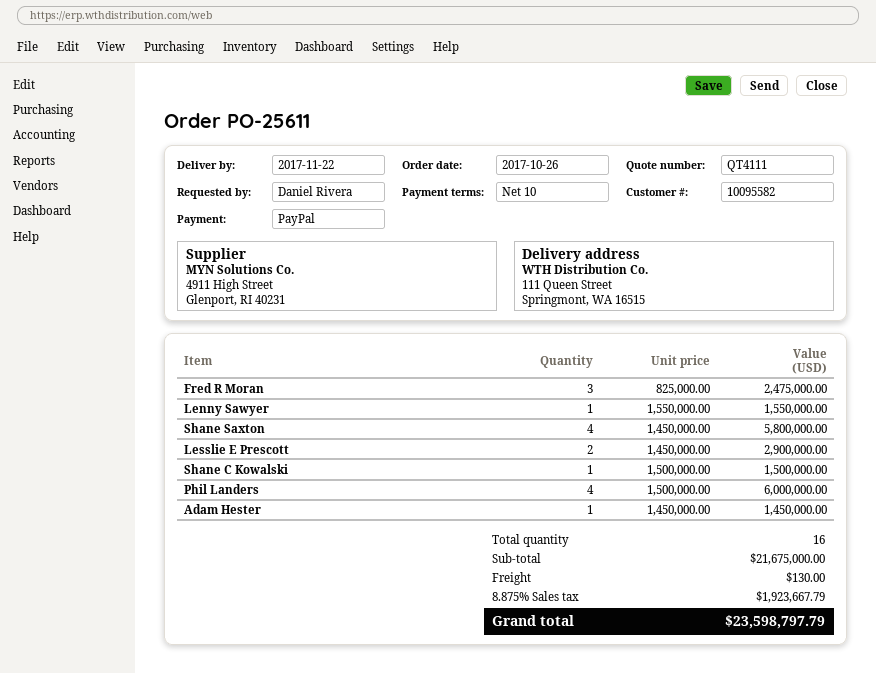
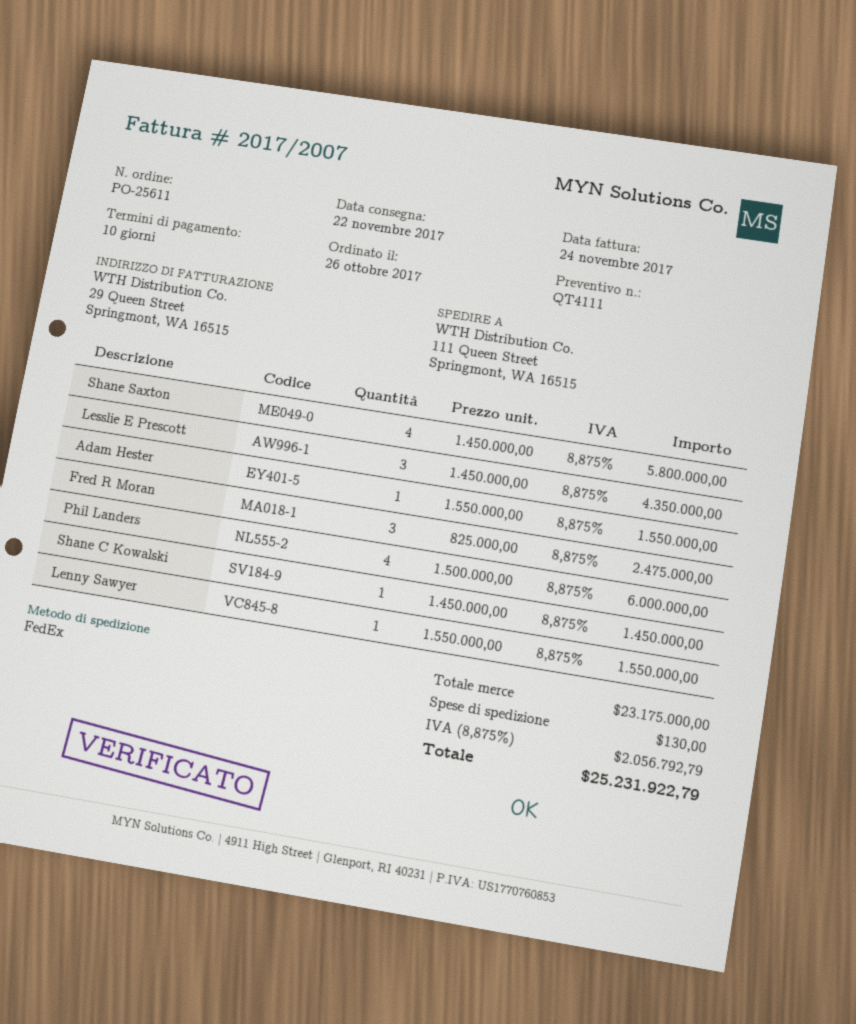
Lesslie E Prescott: 2 x 1450000.00 = 2900000.00 -> 3 x 1450000.00 = 4350000.00
Shane C Kowalski: 1 x 1500000.00 = 1500000.00 -> 1 x 1450000.00 = 1450000.00
Adam Hester: 1 x 1450000.00 = 1450000.00 -> 1 x 1550000.00 = 1550000.00
subtotal: 21675000.00 -> 23175000.00
tax: 8.875% = 1923667.79 -> 8.875% = 2056792.79
total: 23598797.79 -> 25231922.79

